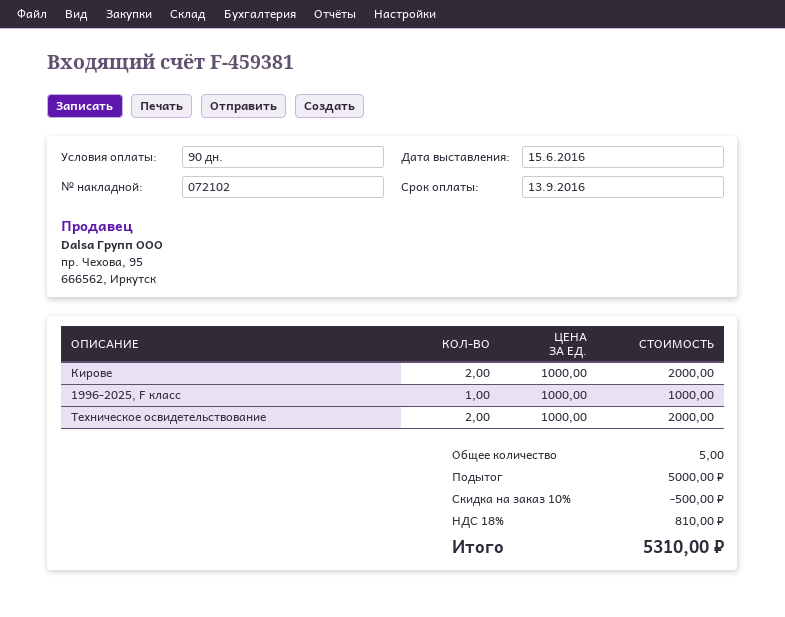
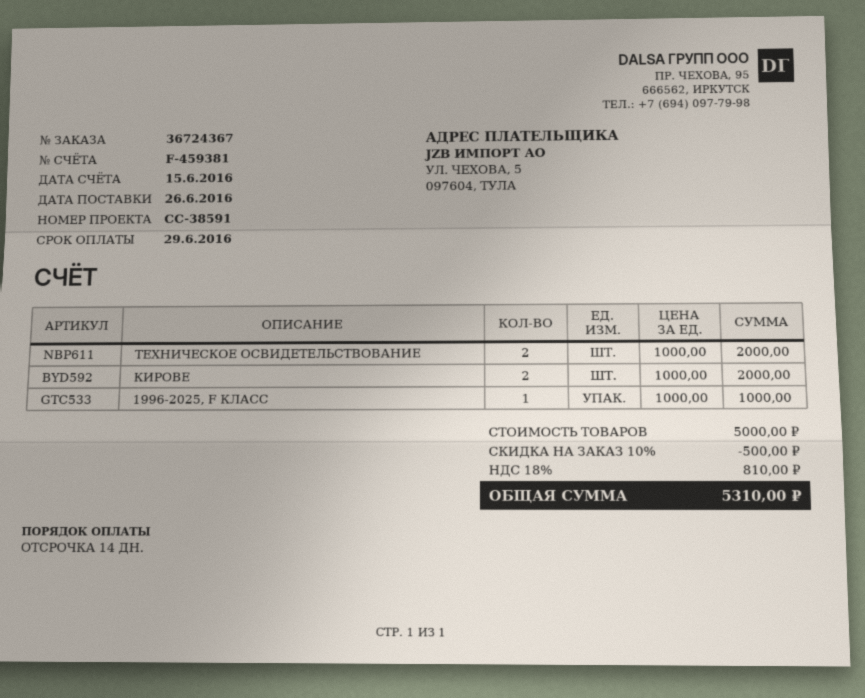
payment terms: 90 days -> 14 days
due date: 2016-09-13 -> 2016-06-29

